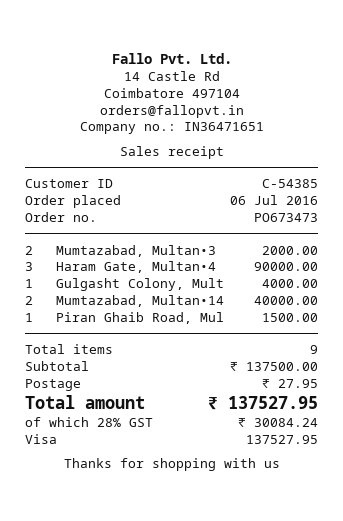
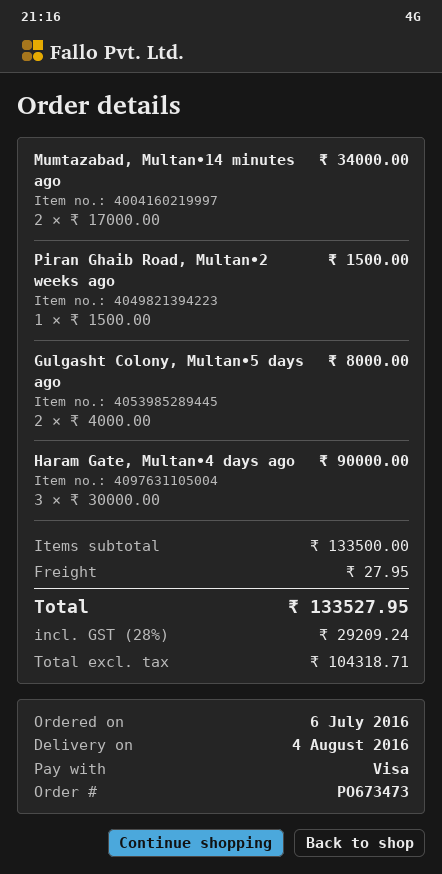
Mumtazabad, Multan•3: 2 for 2000.00 -> none
Gulgasht Colony, Mult: 1 for 4000.00 -> 2 for 8000.00
Mumtazabad, Multan•14: 2 for 40000.00 -> 2 for 34000.00
subtotal: 137500.00 -> 133500.00
tax: 28% = 30084.24 -> 28% = 29209.24
total: 137527.95 -> 133527.95

